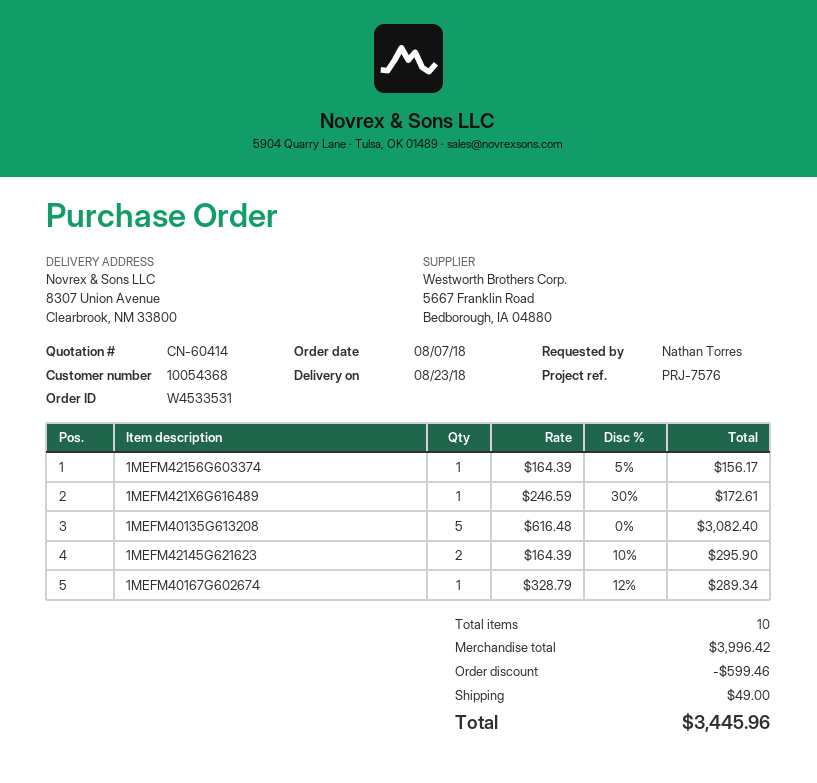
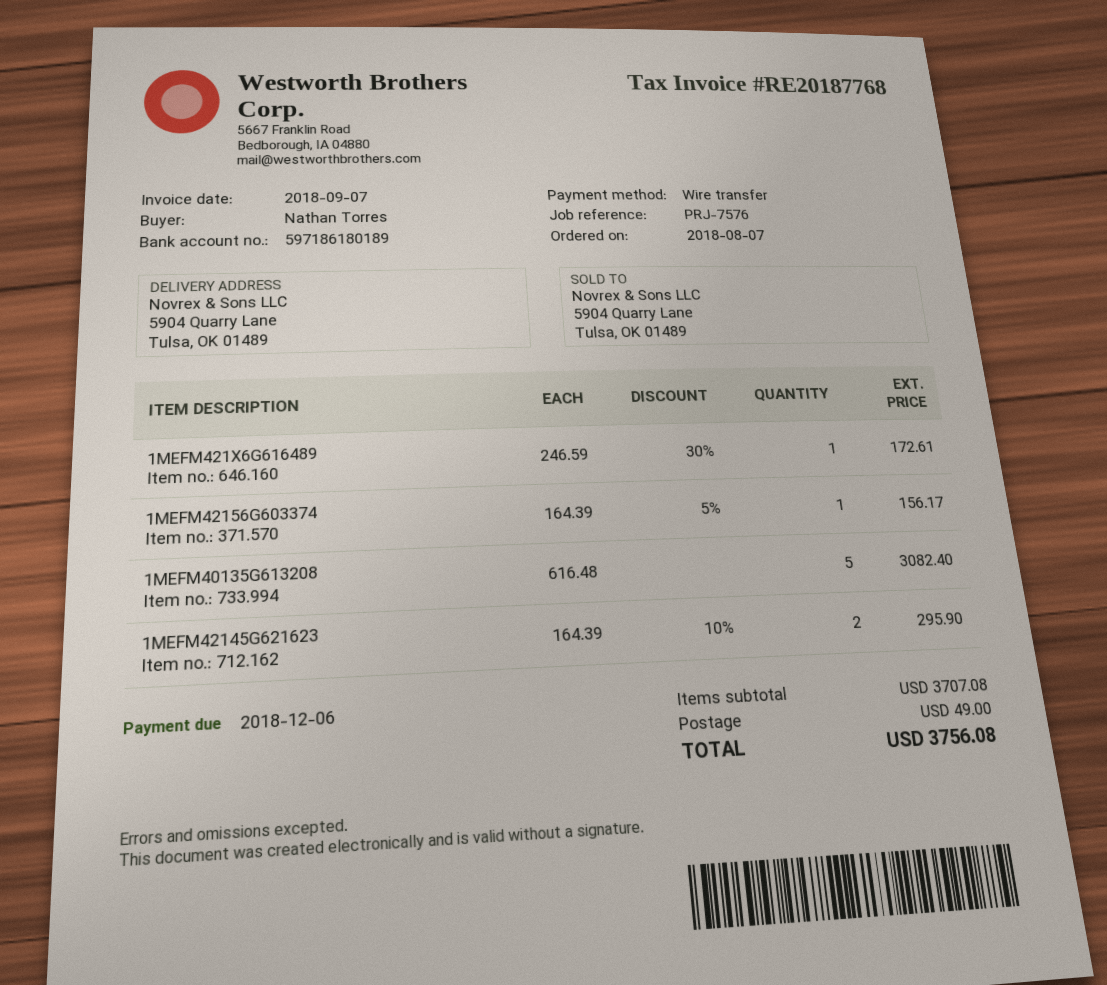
ship to: 8307 Union Avenue, Clearbrook, NM 33800 -> 5904 Quarry Lane, Tulsa, OK 01489
1MEFM40167G602674: 1 x 328.79 - 12% = 289.34 -> none
subtotal: 3996.42 -> 3707.08
discount: 599.46 -> none
total: 3445.96 -> 3756.08

